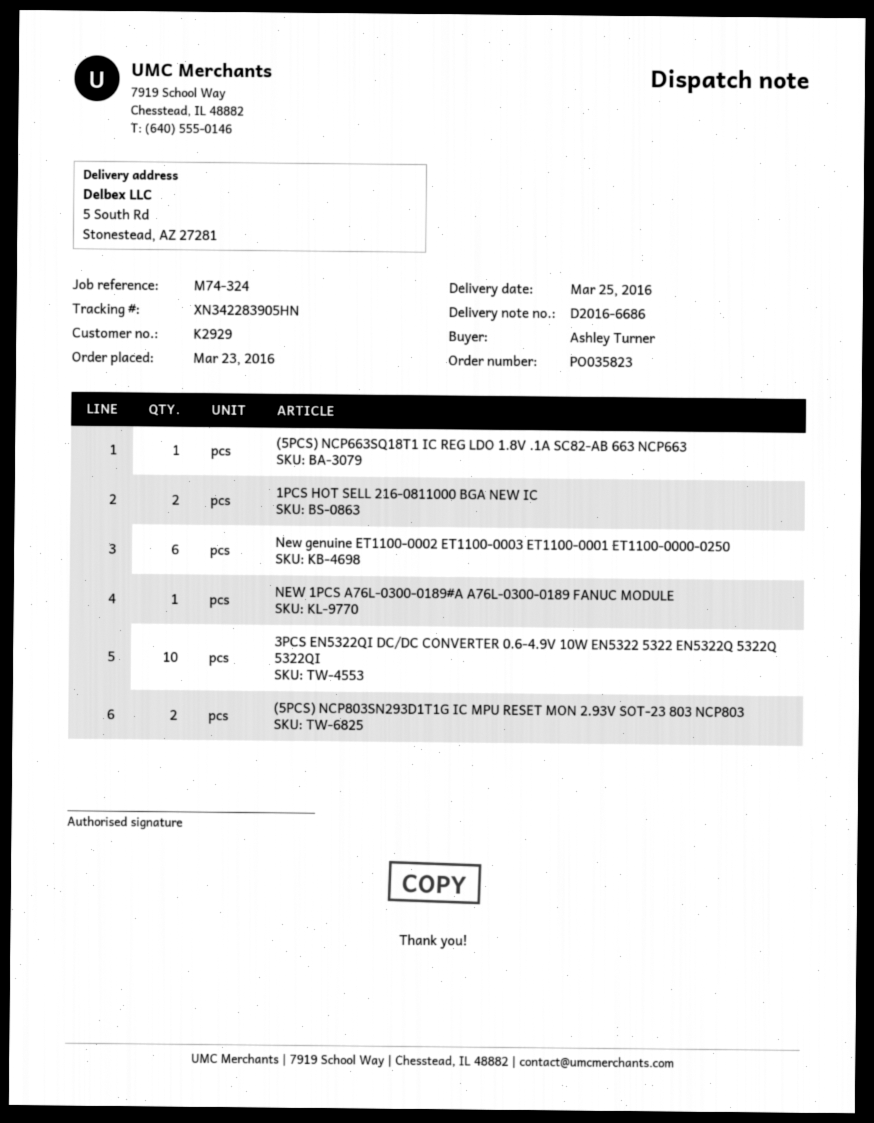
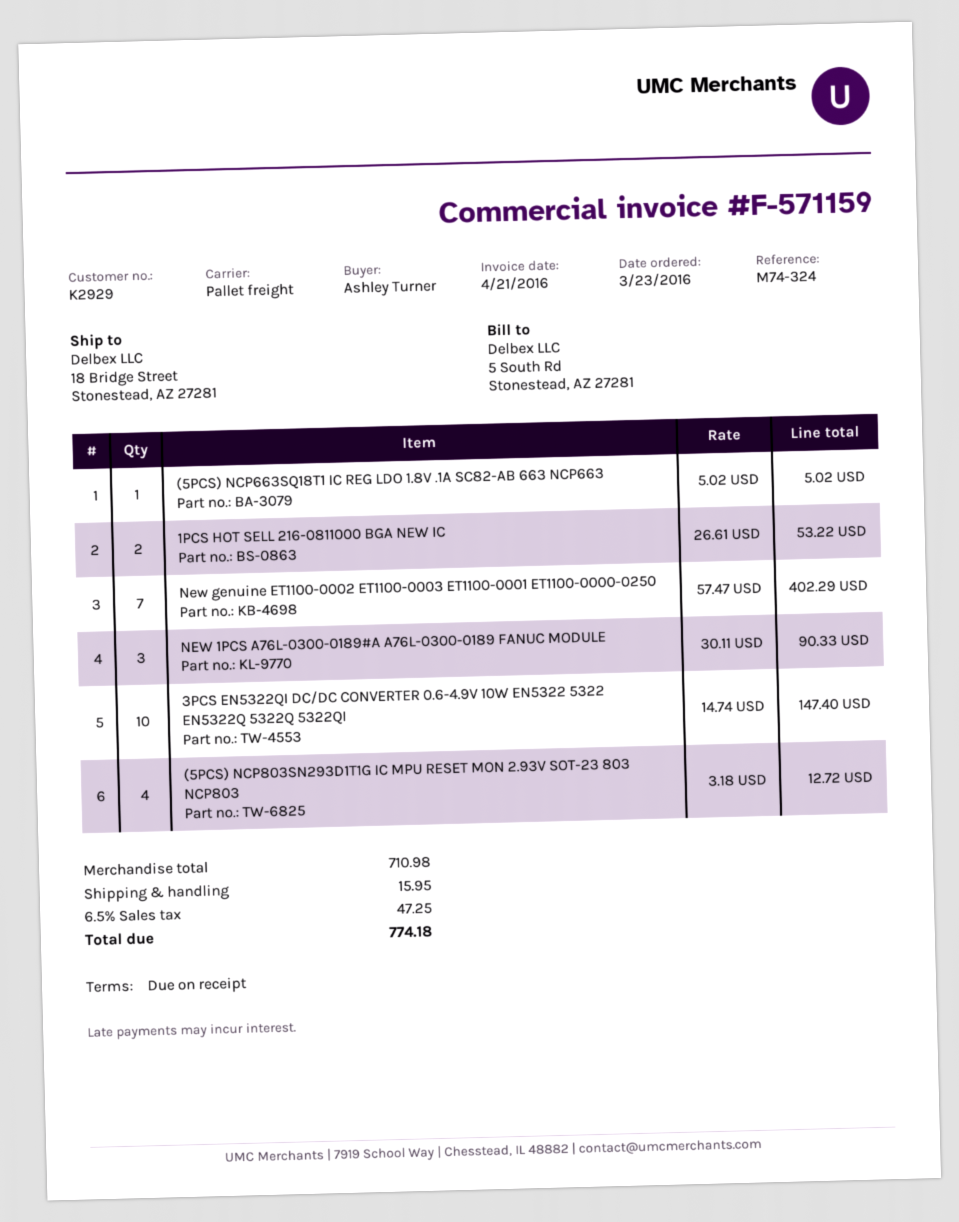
ship to: 5 South Rd, Stonestead, AZ 27281 -> 18 Bridge Street, Stonestead, AZ 27281
New genuine ET1100-0002 ET1100-0003 ET1100-0001 ET1100-0000-0250: 6 -> 7
NEW 1PCS A76L-0300-0189#A A76L-0300-0189 FANUC MODULE: 1 -> 3
(5PCS) NCP803SN293D1T1G IC MPU RESET MON 2.93V SOT-23 803 NCP803: 2 -> 4

